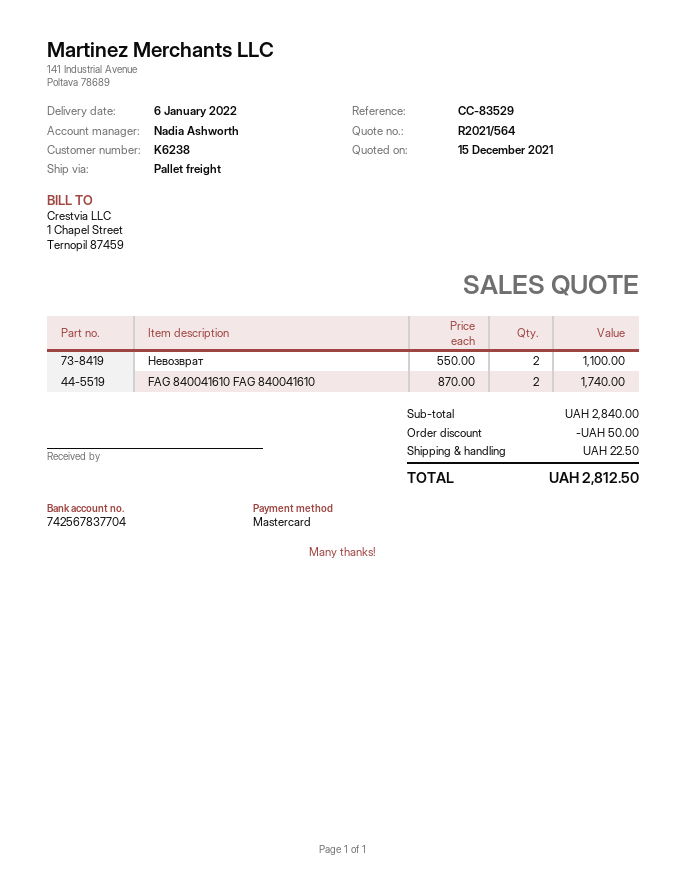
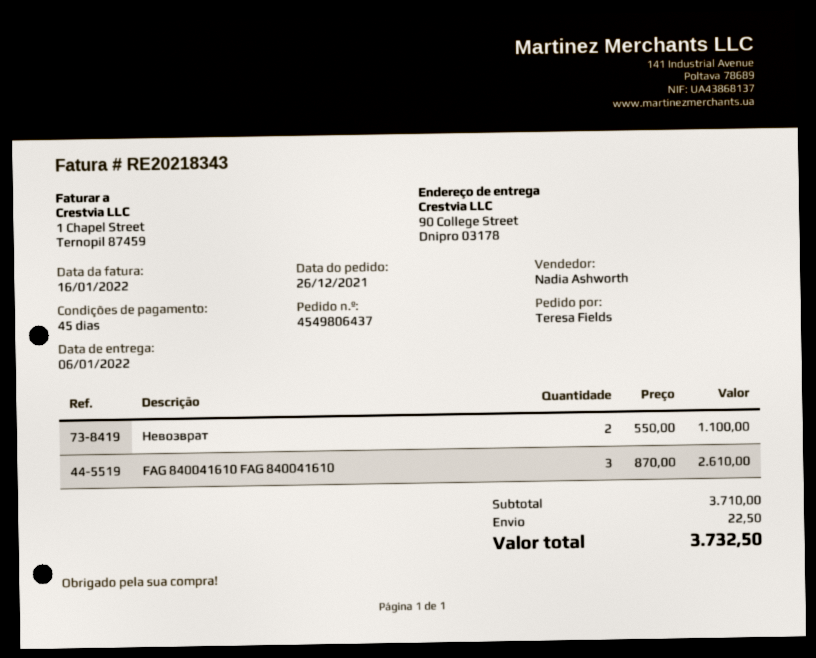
FAG 840041610 FAG 840041610: 2 x 870.00 = 1740.00 -> 3 x 870.00 = 2610.00
subtotal: 2840.00 -> 3710.00
discount: 50.00 -> none
total: 2812.50 -> 3732.50

